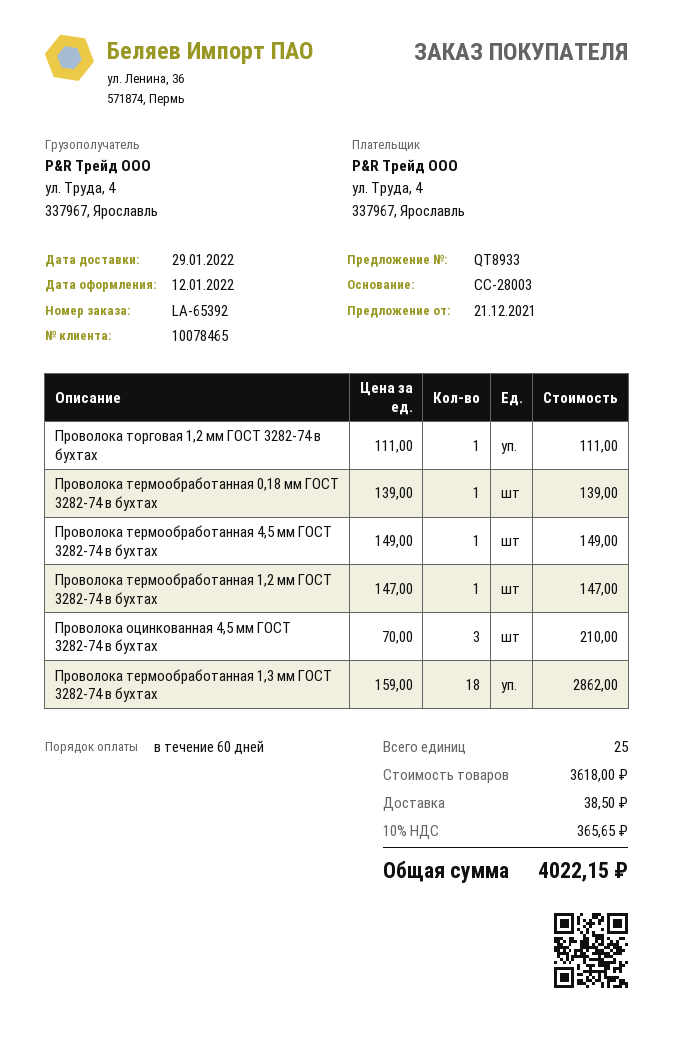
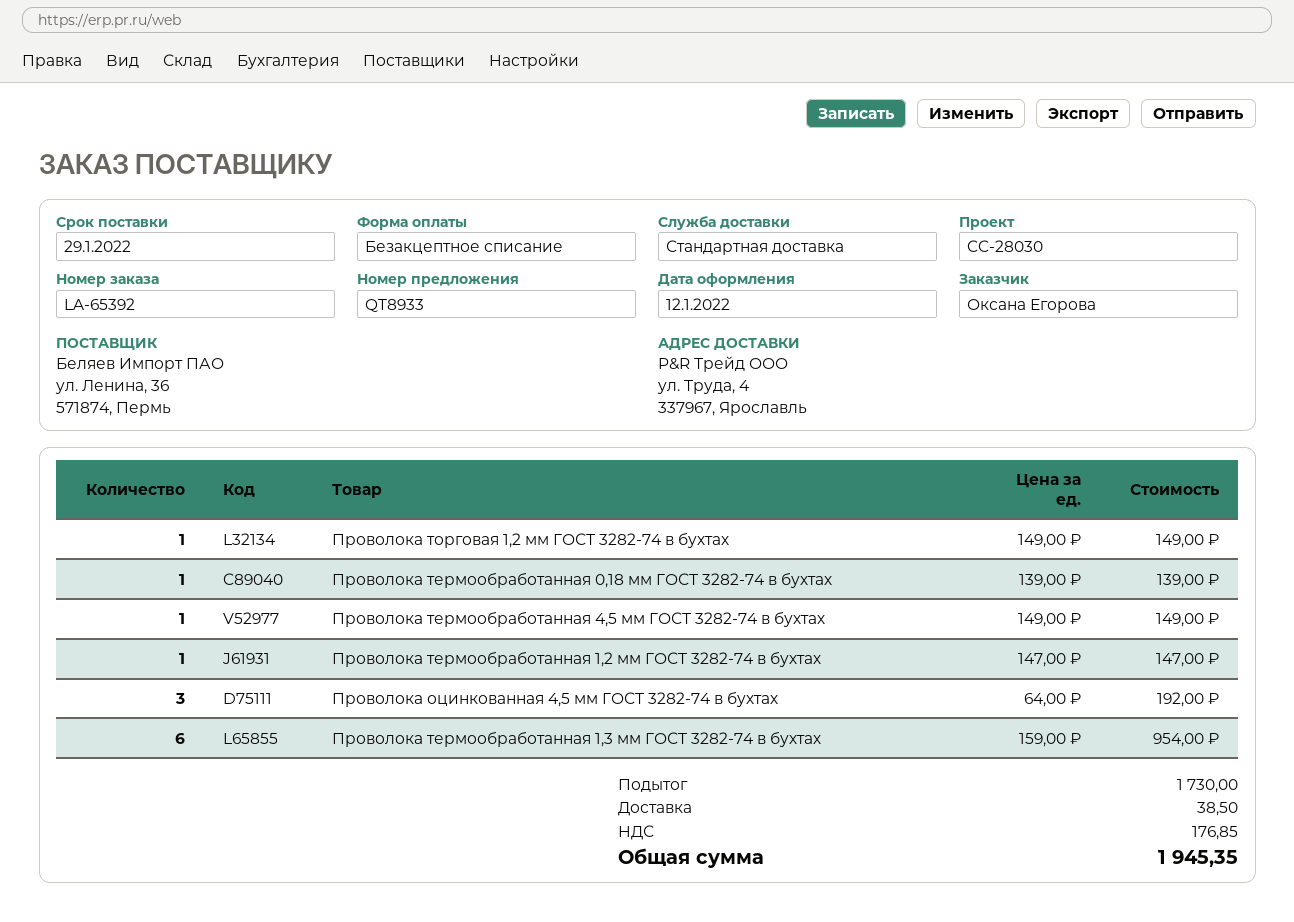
reference: CC-28003 -> CC-28030
Проволока торговая 1,2 мм ГОСТ 3282-74 в бухтах: 1 x 111.00 = 111.00 -> 1 x 149.00 = 149.00
Проволока оцинкованная 4,5 мм ГОСТ 3282-74 в бухтах: 3 x 70.00 = 210.00 -> 3 x 64.00 = 192.00
Проволока термообработанная 1,3 мм ГОСТ 3282-74 в бухтах: 18 x 159.00 = 2862.00 -> 6 x 159.00 = 954.00
subtotal: 3618.00 -> 1730.00
tax: 365.65 -> 176.85
total: 4022.15 -> 1945.35

